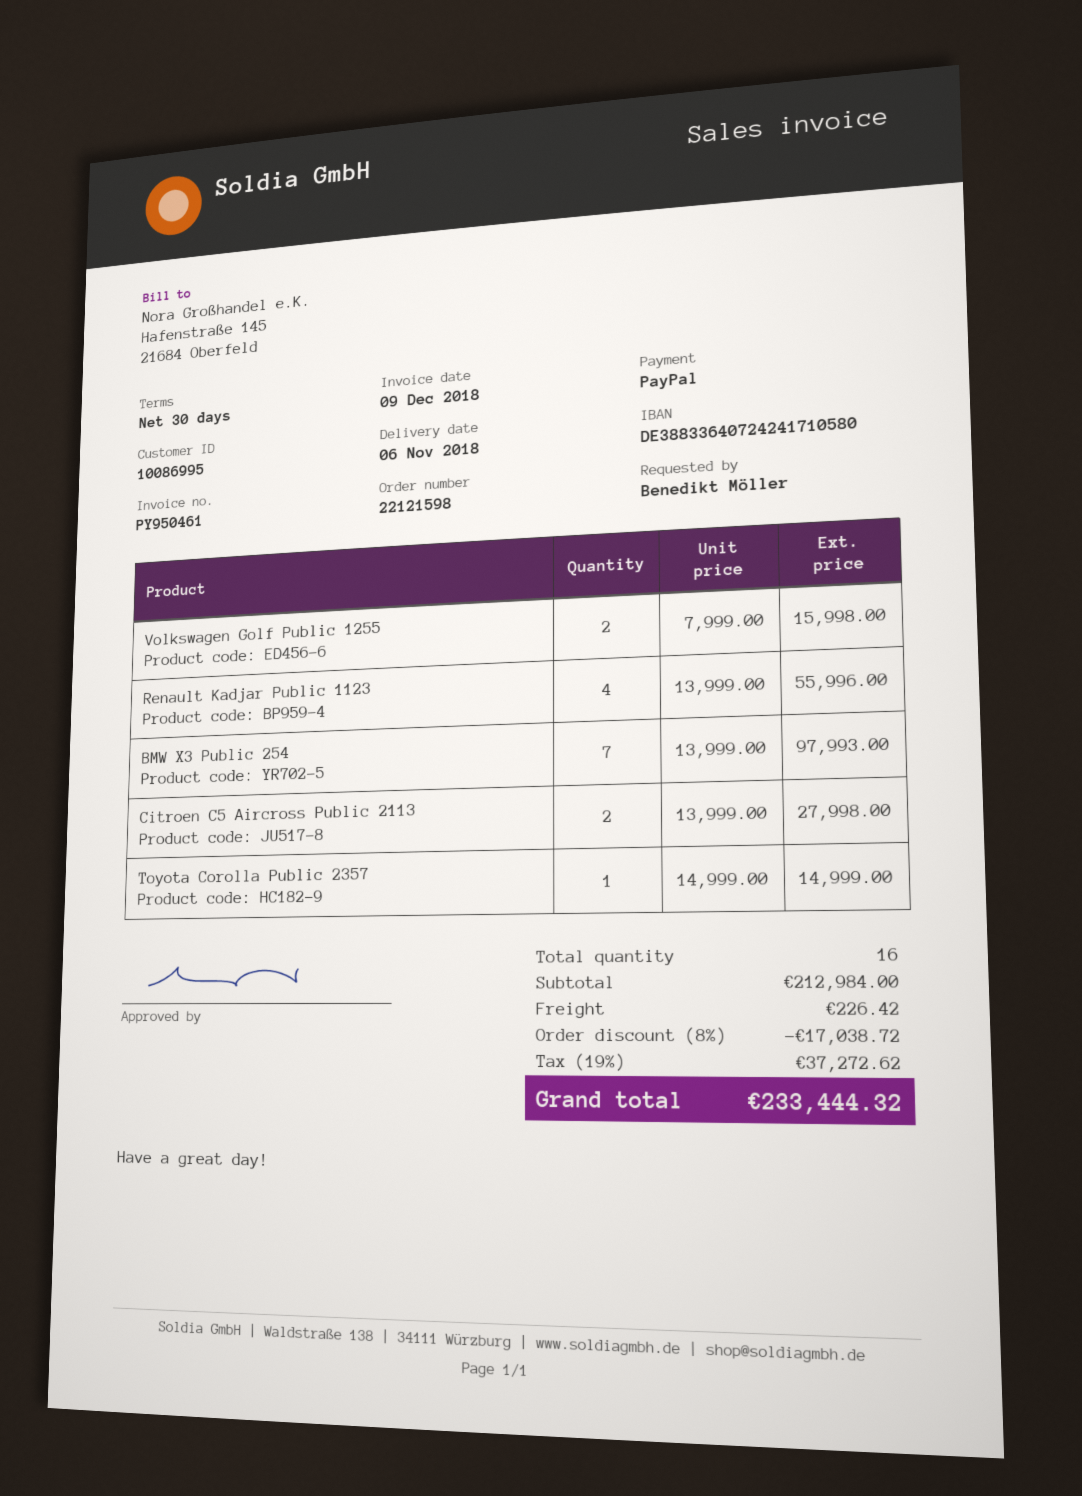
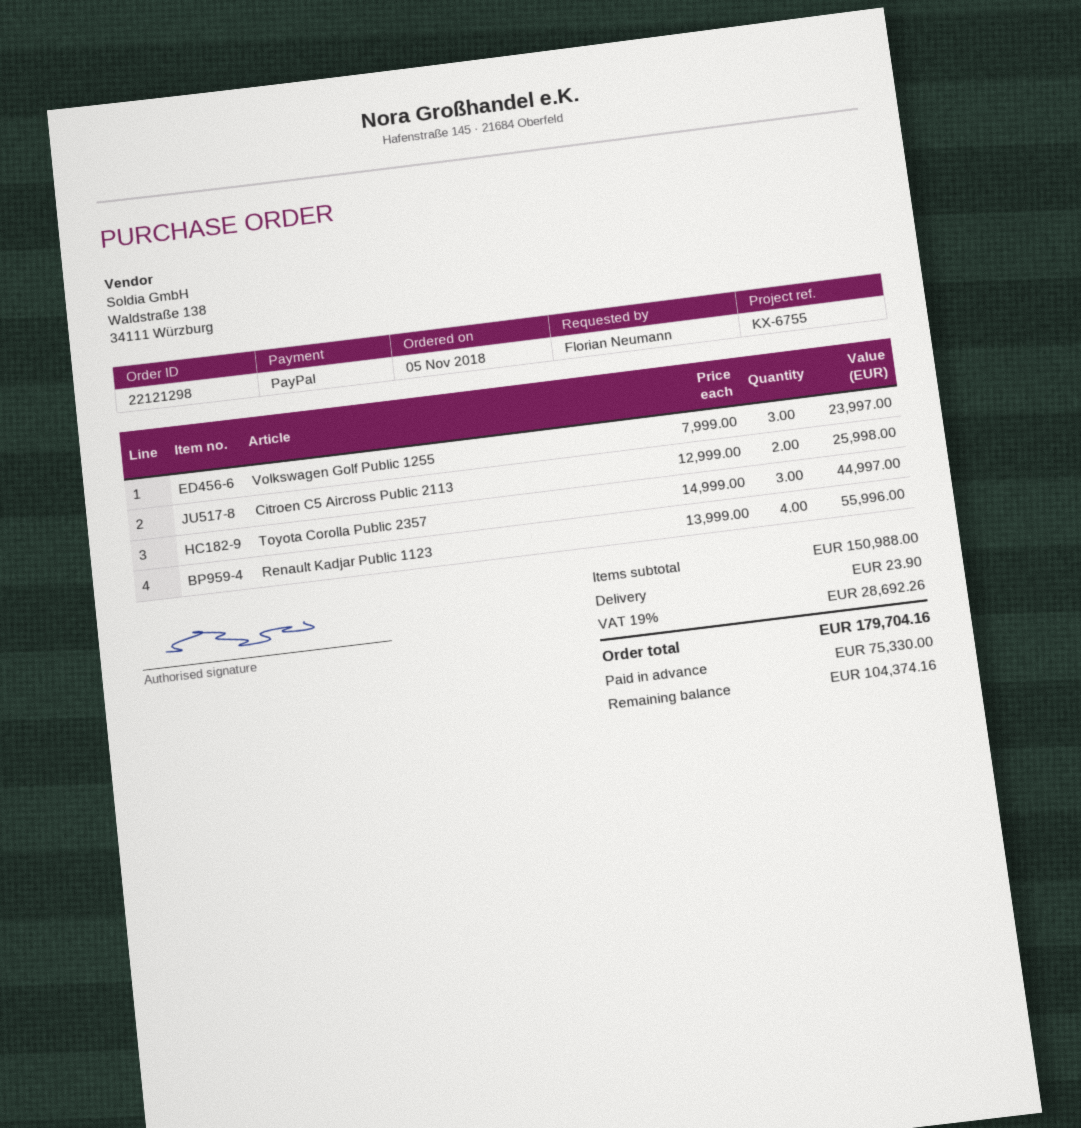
order number: 22121598 -> 22121298
ordered by: Benedikt Möller -> Florian Neumann
Volkswagen Golf Public 1255: 2 x 7999.00 = 15998.00 -> 3 x 7999.00 = 23997.00
BMW X3 Public 254: 7 x 13999.00 = 97993.00 -> none
Citroen C5 Aircross Public 2113: 2 x 13999.00 = 27998.00 -> 2 x 12999.00 = 25998.00
Toyota Corolla Public 2357: 1 x 14999.00 = 14999.00 -> 3 x 14999.00 = 44997.00
subtotal: 212984.00 -> 150988.00
discount: 8% = 17038.72 -> none
shipping: 226.42 -> 23.90
tax: 19% = 37272.62 -> 19% = 28692.26
total: 233444.32 -> 179704.16

